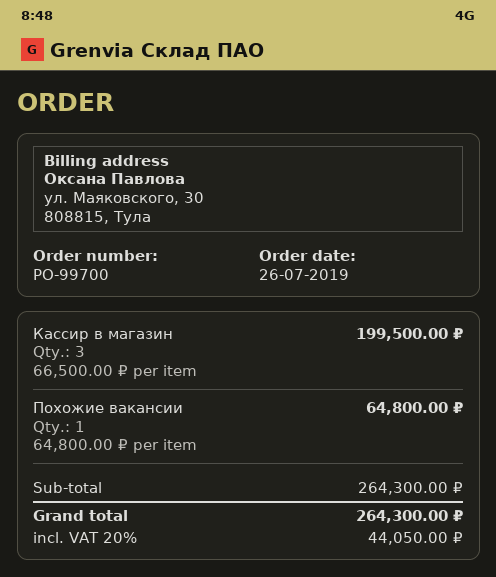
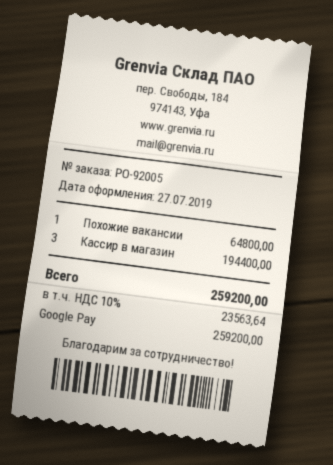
order number: PO-99700 -> PO-92005
order date: 2019-07-26 -> 2019-07-27
Кассир в магазин: 3 for 199500.00 -> 3 for 194400.00
tax: 20% = 44050.00 -> 10% = 23563.64
total: 264300.00 -> 259200.00

